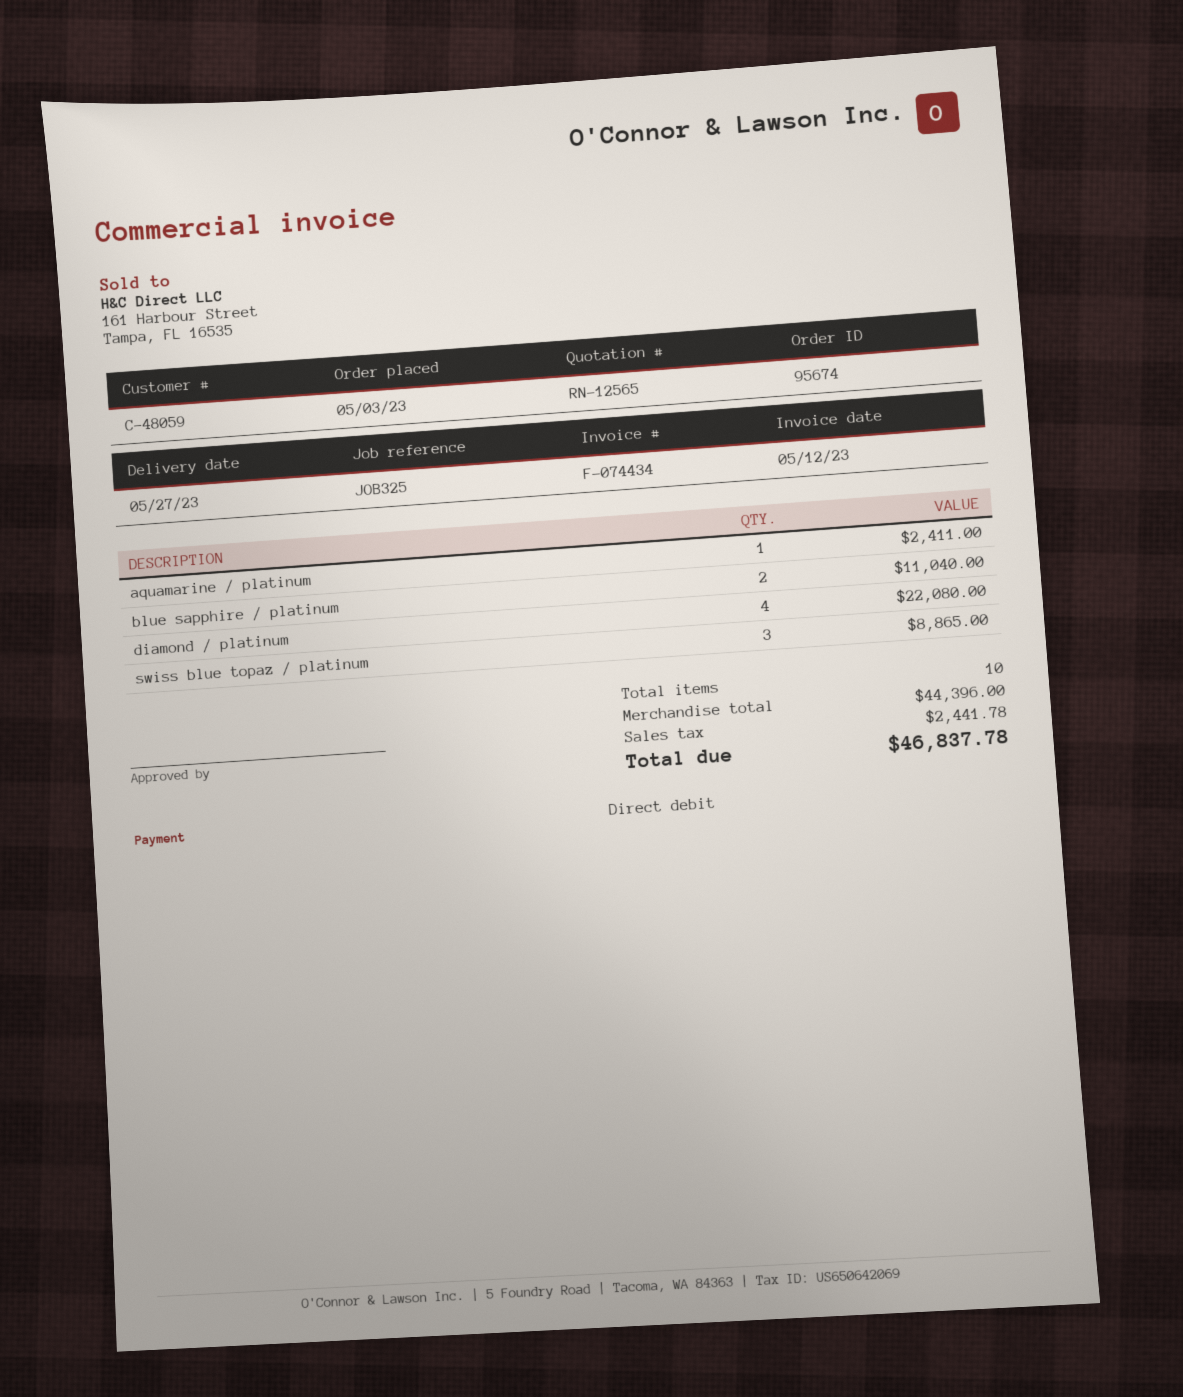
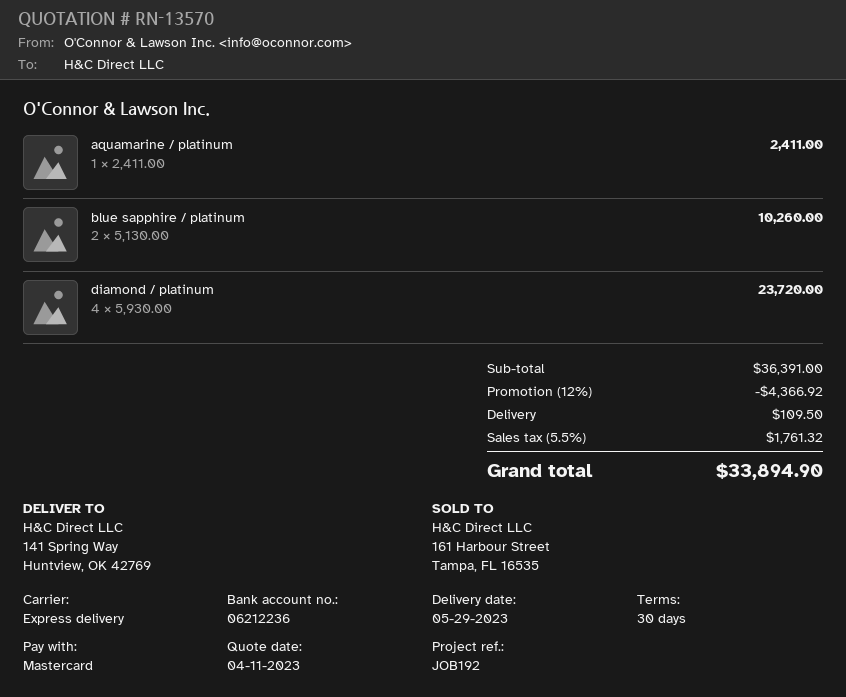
quote number: RN-12565 -> RN-13570
delivery date: 2023-05-27 -> 2023-05-29
reference: JOB325 -> JOB192
payment method: direct debit -> Mastercard
blue sapphire / platinum: 2 for 11040.00 -> 2 for 10260.00
diamond / platinum: 4 for 22080.00 -> 4 for 23720.00
swiss blue topaz / platinum: 3 for 8865.00 -> none
subtotal: 44396.00 -> 36391.00
discount: none -> 12% = 4366.92
shipping: none -> 109.50
tax: 2441.78 -> 1761.32
total: 46837.78 -> 33894.90

